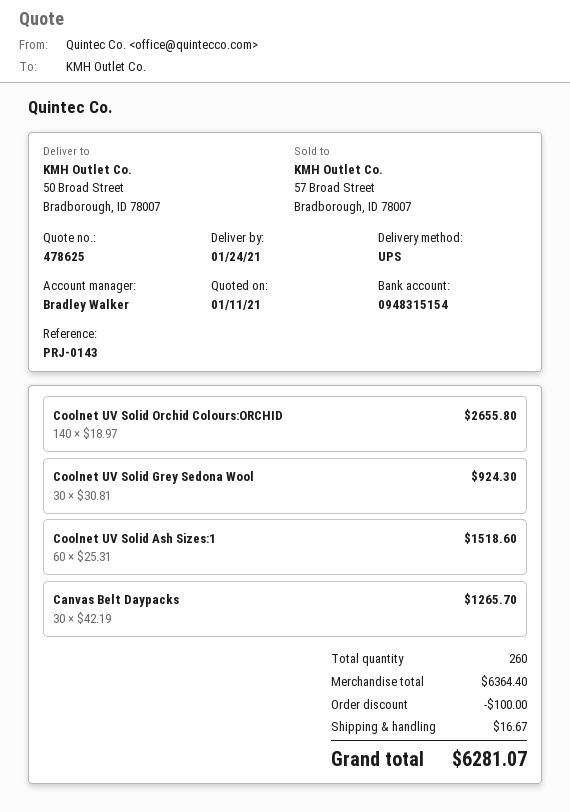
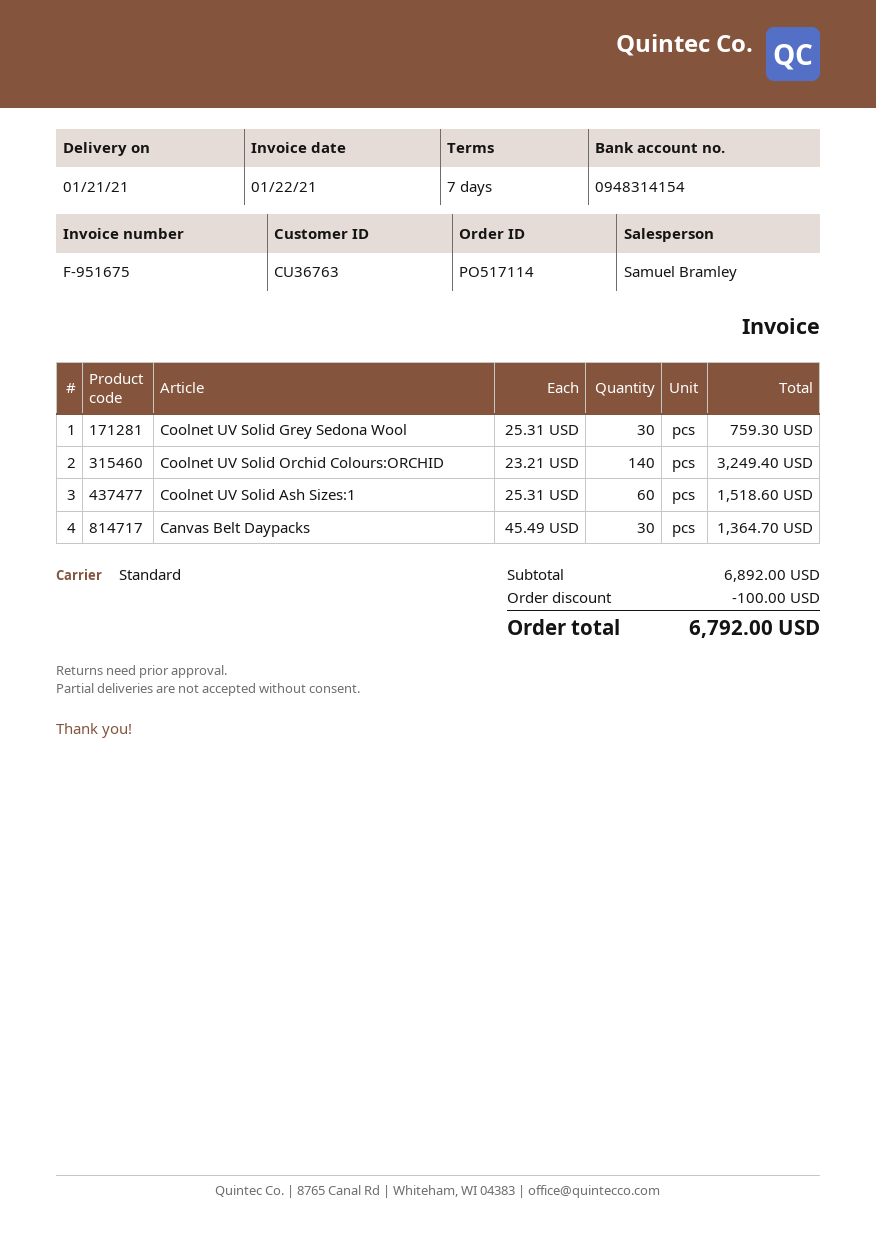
delivery date: 2021-01-24 -> 2021-01-21
sales rep: Bradley Walker -> Samuel Bramley
bank account: 0948315154 -> 0948314154
shipping method: UPS -> standard
Coolnet UV Solid Orchid Colours:ORCHID: 140 x 18.97 = 2655.80 -> 140 x 23.21 = 3249.40
Coolnet UV Solid Grey Sedona Wool: 30 x 30.81 = 924.30 -> 30 x 25.31 = 759.30
Canvas Belt Daypacks: 30 x 42.19 = 1265.70 -> 30 x 45.49 = 1364.70
subtotal: 6364.40 -> 6892.00
shipping: 16.67 -> none
total: 6281.07 -> 6792.00

